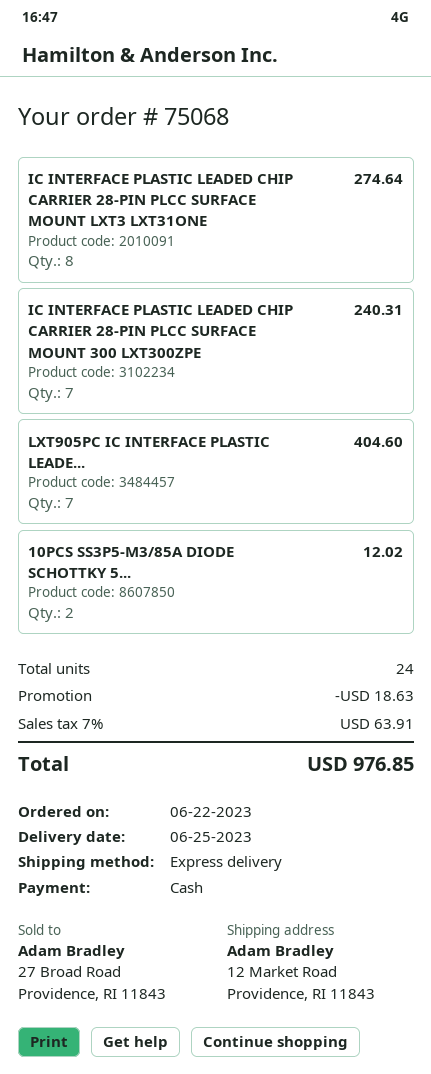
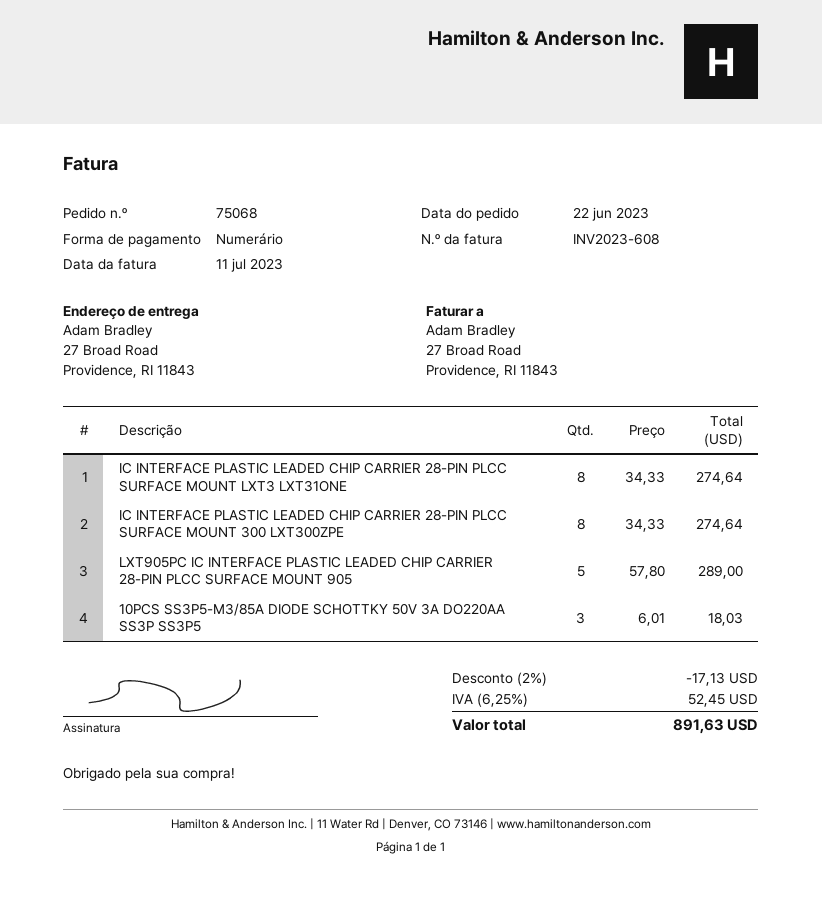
ship to: 12 Market Road, Providence, RI 11843 -> 27 Broad Road, Providence, RI 11843
IC INTERFACE PLASTIC LEADED CHIP CARRIER 28-PIN PLCC SURFACE MOUNT 300 LXT300ZPE: 7 for 240.31 -> 8 for 274.64
LXT905PC IC INTERFACE PLASTIC LEADE...: 7 for 404.60 -> 5 for 289.00
10PCS SS3P5-M3/85A DIODE SCHOTTKY 5...: 2 for 12.02 -> 3 for 18.03
discount: 18.63 -> 17.13
tax: 7% = 63.91 -> 6.25% = 52.45
total: 976.85 -> 891.63

